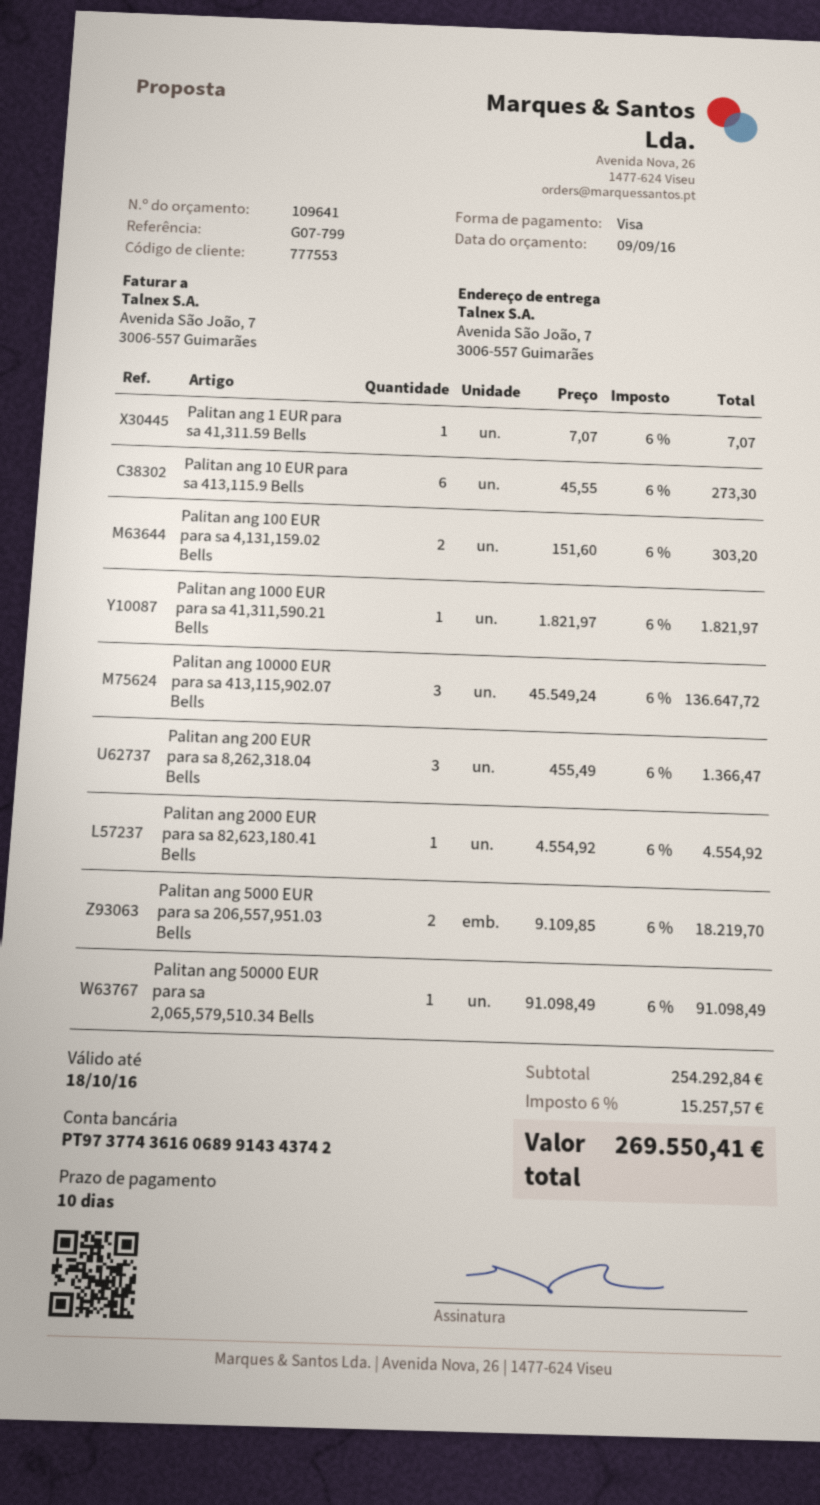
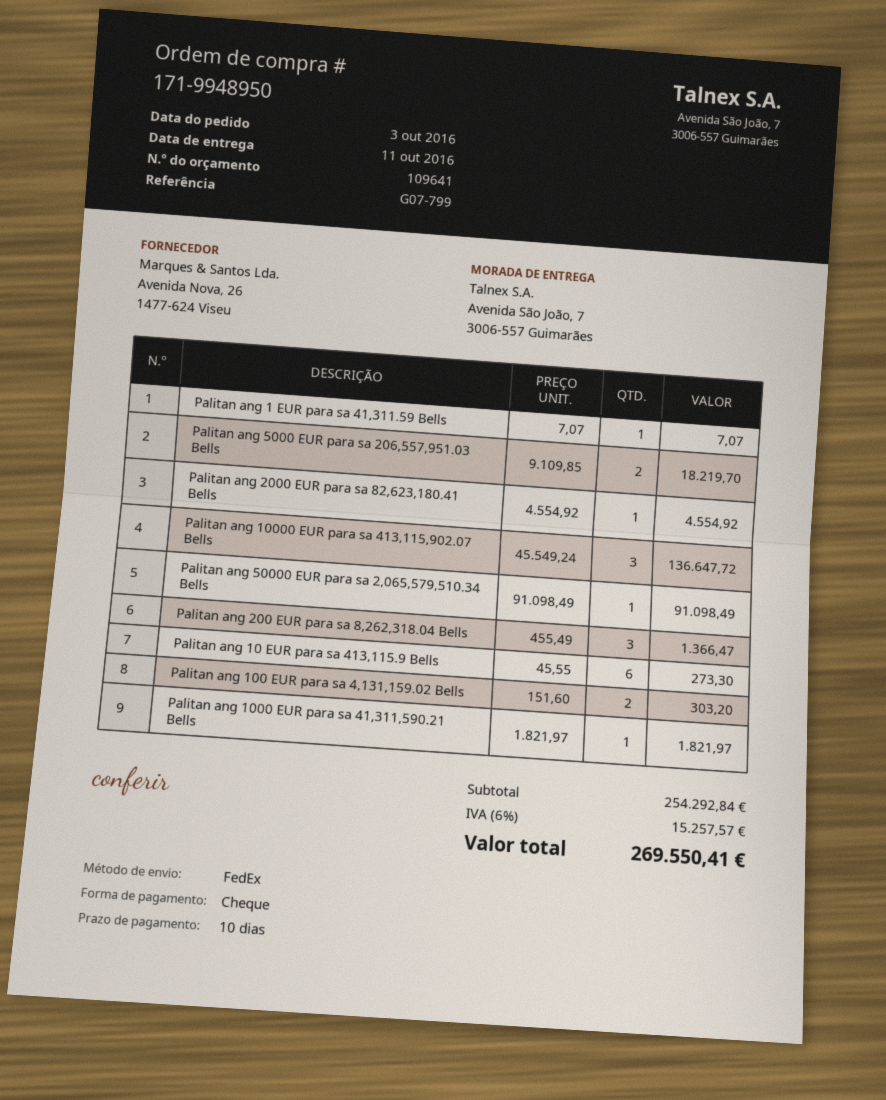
payment method: Visa -> cheque

